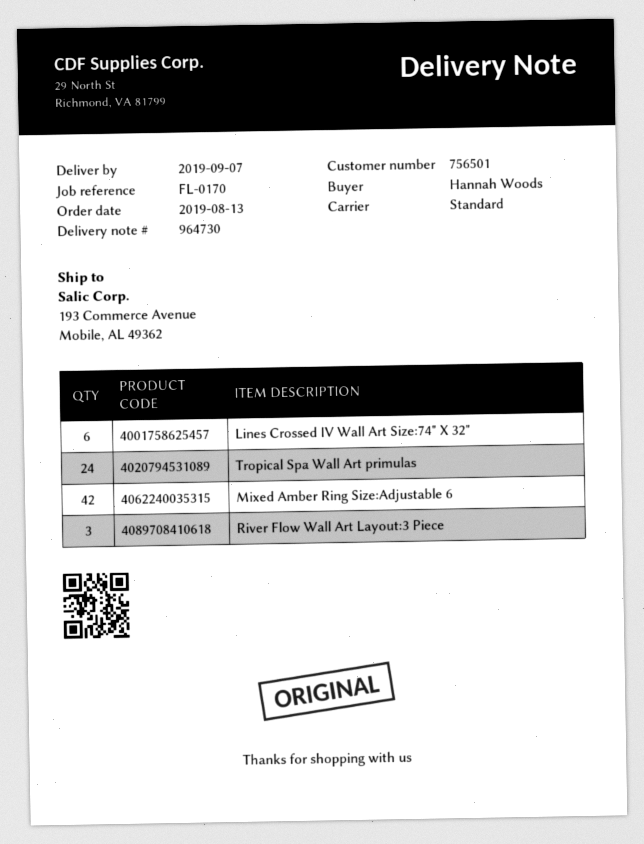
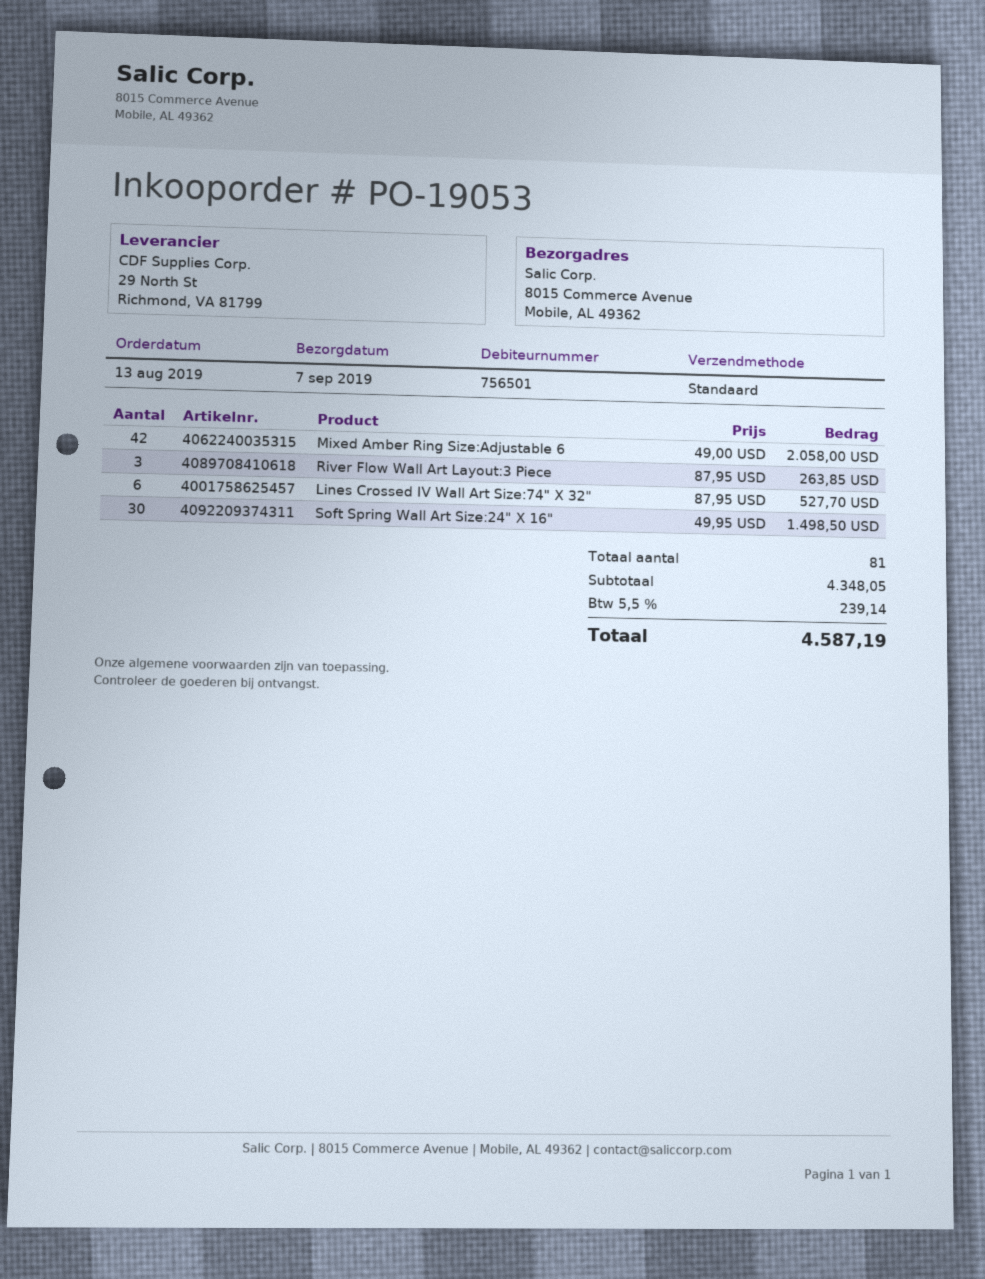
ship to: 193 Commerce Avenue, Mobile, AL 49362 -> 8015 Commerce Avenue, Mobile, AL 49362
Tropical Spa Wall Art primulas: 24 -> none
Soft Spring Wall Art Size:24" X 16": none -> 30

